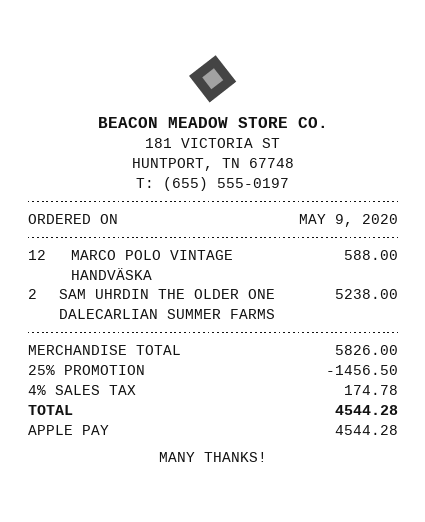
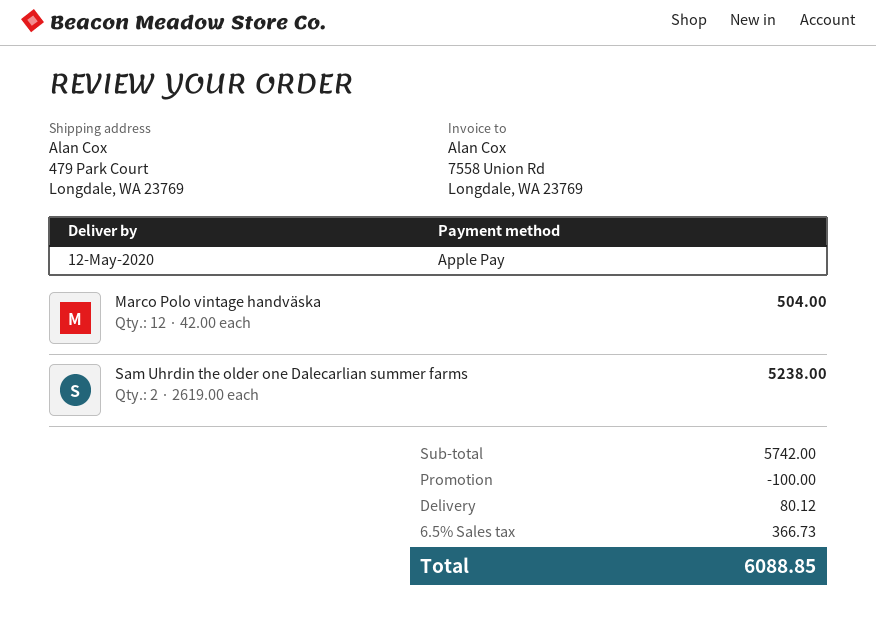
MARCO POLO VINTAGE HANDVÄSKA: 12 for 588.00 -> 12 for 504.00
subtotal: 5826.00 -> 5742.00
discount: 1456.50 -> 100.00
shipping: none -> 80.12
tax: 4% = 174.78 -> 6.5% = 366.73
total: 4544.28 -> 6088.85

